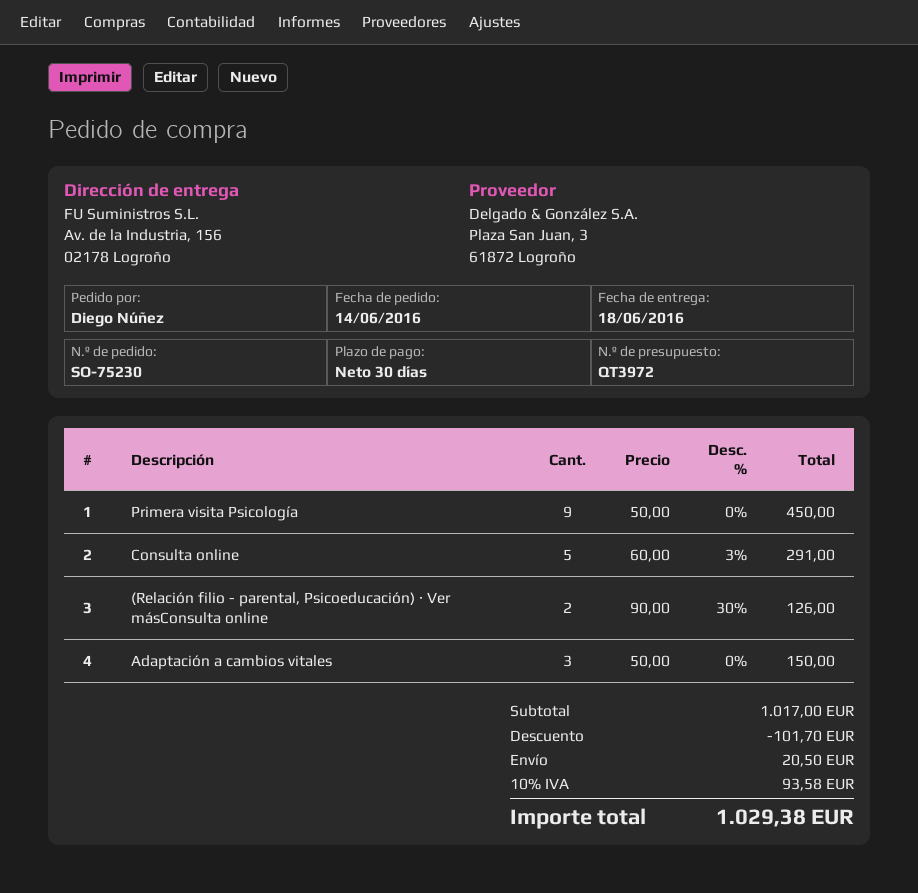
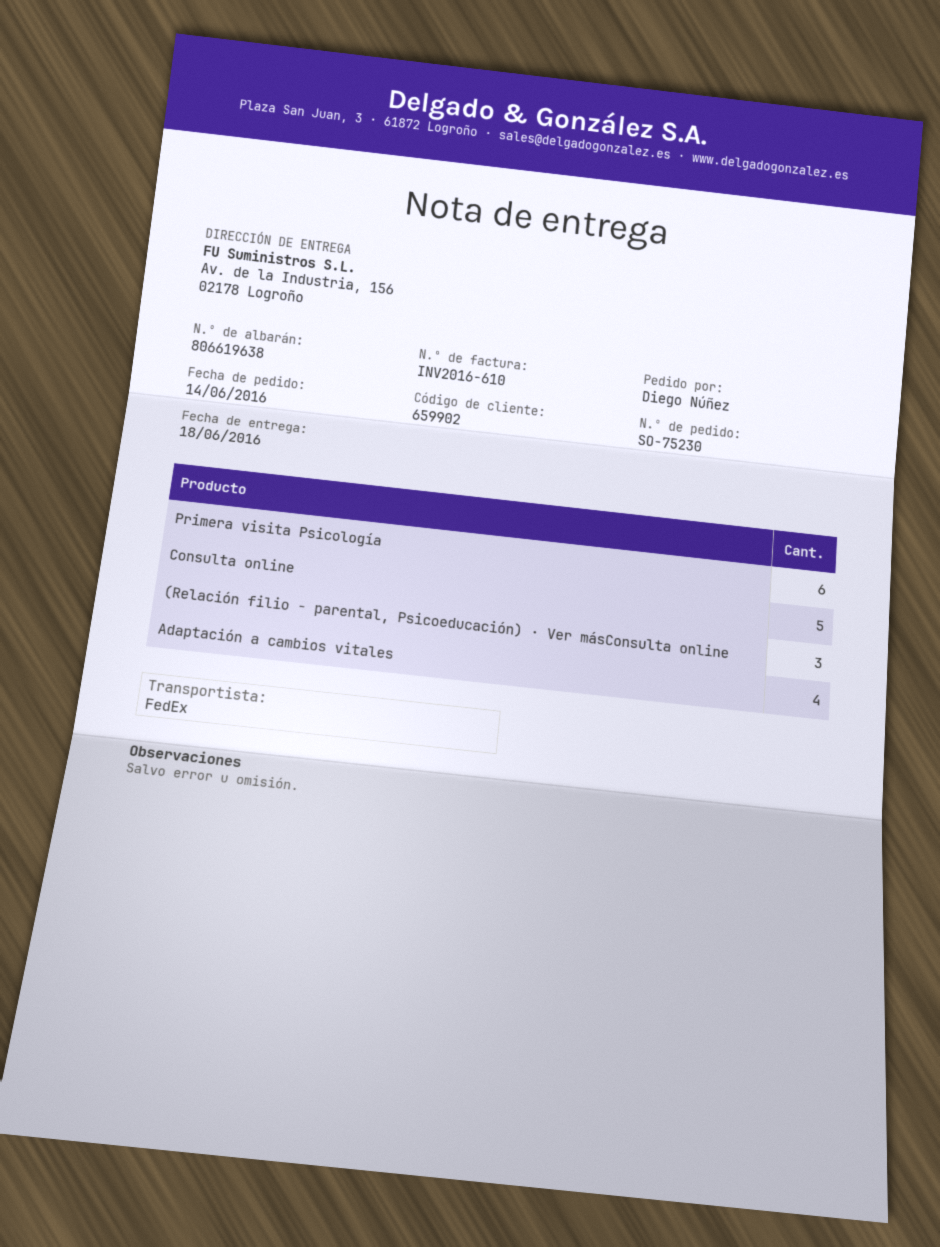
Primera visita Psicología: 9 -> 6
(Relación filio - parental, Psicoeducación) · Ver másConsulta online: 2 -> 3
Adaptación a cambios vitales: 3 -> 4

